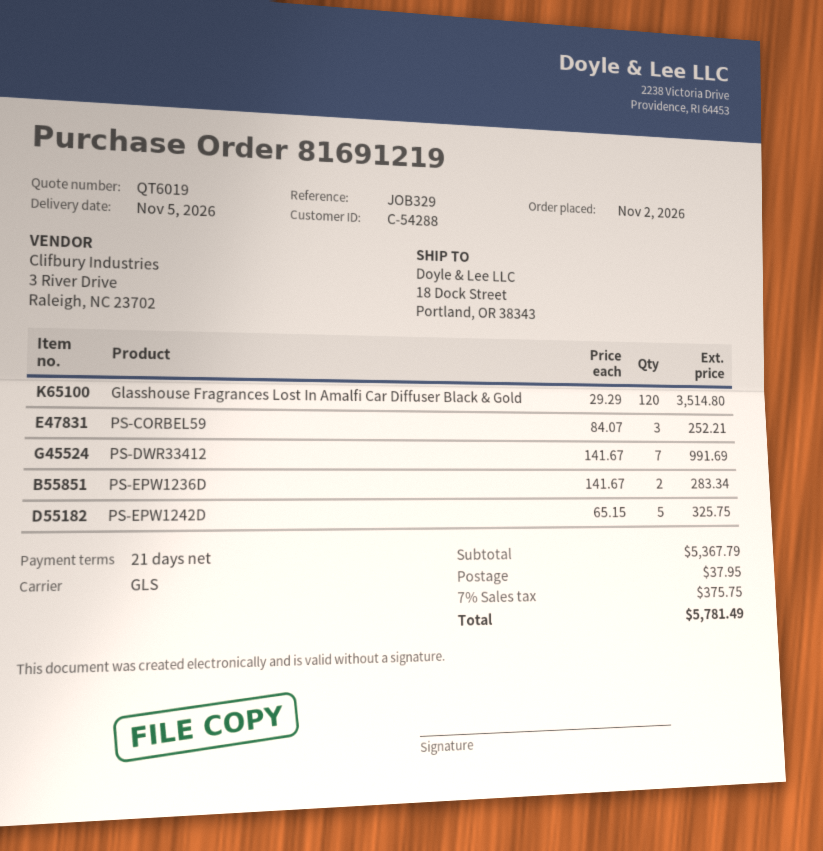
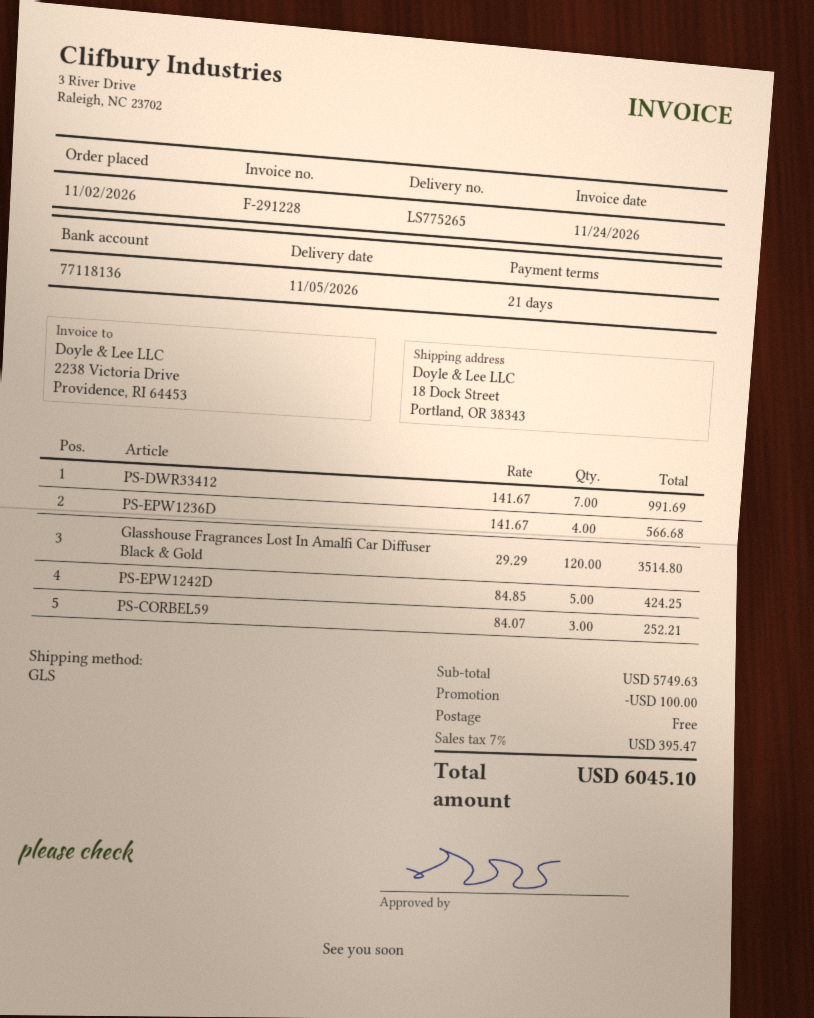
PS-EPW1236D: 2 x 141.67 = 283.34 -> 4 x 141.67 = 566.68
PS-EPW1242D: 5 x 65.15 = 325.75 -> 5 x 84.85 = 424.25
subtotal: 5367.79 -> 5749.63
discount: none -> 100.00
shipping: 37.95 -> 0.00
tax: 7% = 375.75 -> 7% = 395.47
total: 5781.49 -> 6045.10

